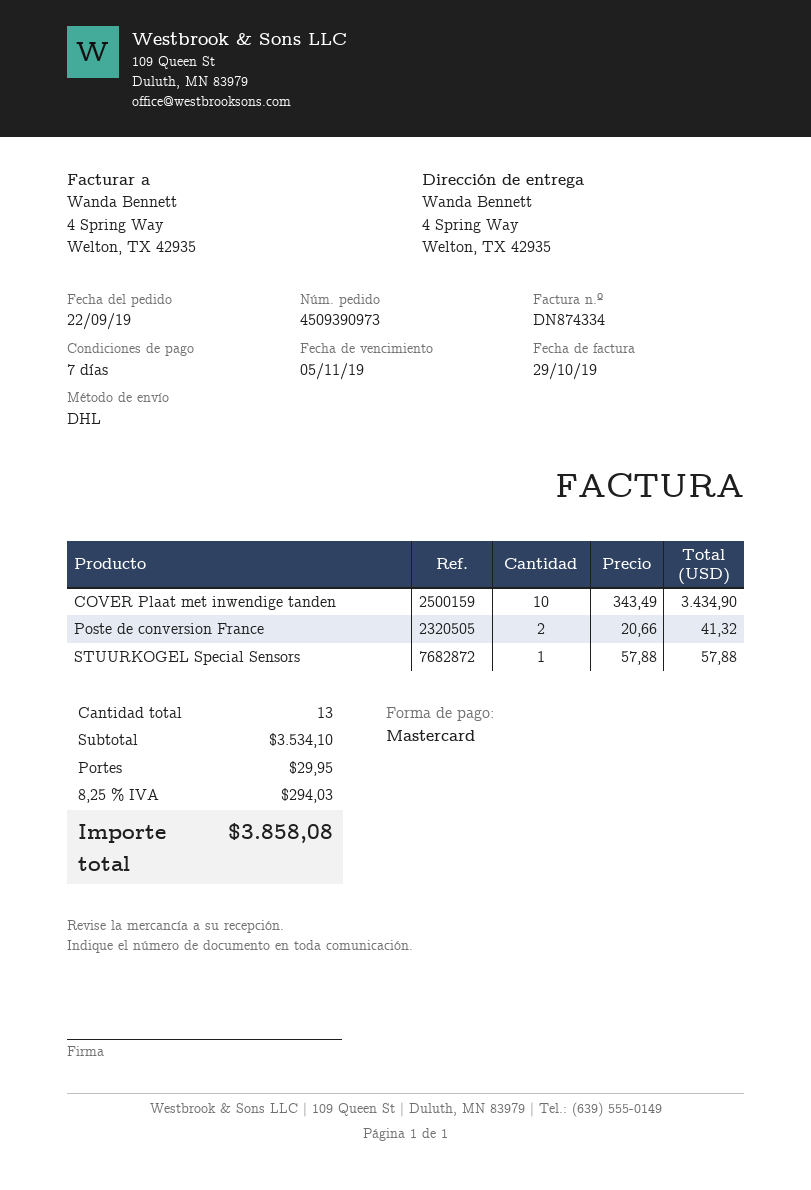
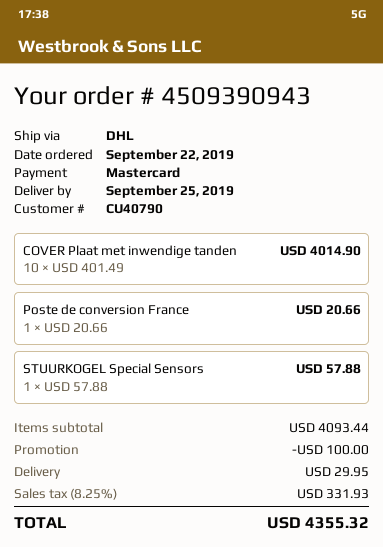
order number: 4509390973 -> 4509390943
COVER Plaat met inwendige tanden: 10 x 343.49 = 3434.90 -> 10 x 401.49 = 4014.90
Poste de conversion France: 2 x 20.66 = 41.32 -> 1 x 20.66 = 20.66
subtotal: 3534.10 -> 4093.44
discount: none -> 100.00
tax: 8.25% = 294.03 -> 8.25% = 331.93
total: 3858.08 -> 4355.32

